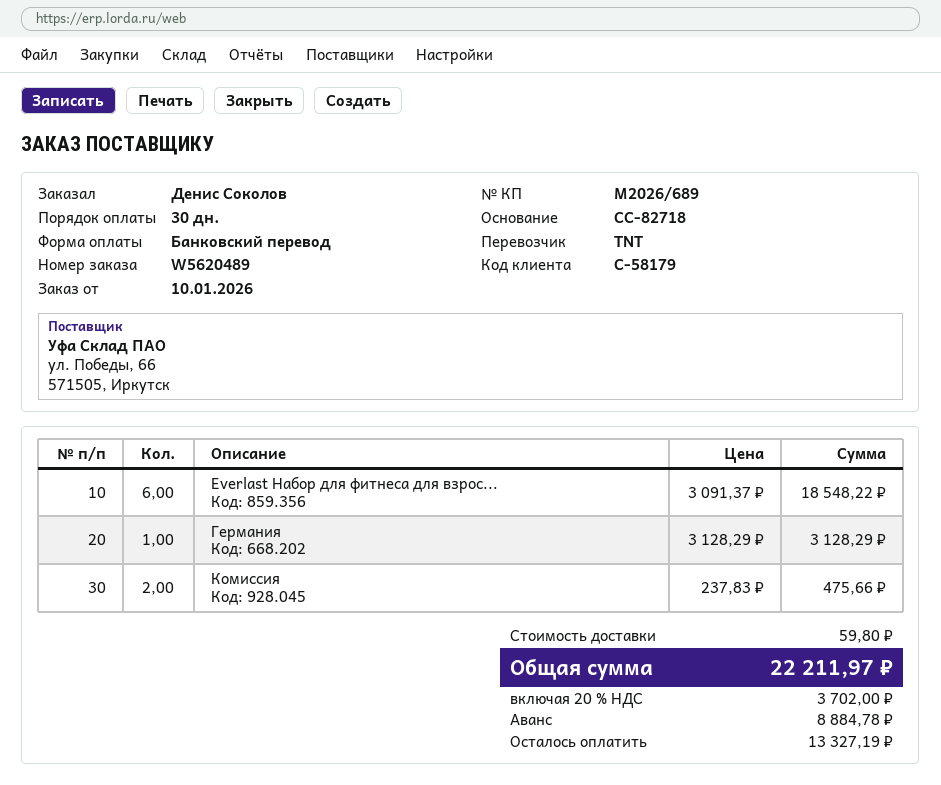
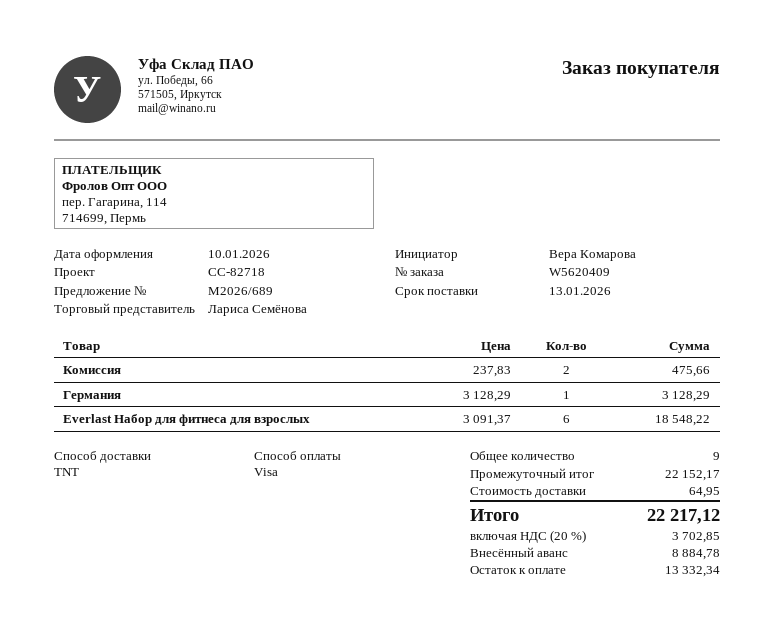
order number: W5620489 -> W5620409
ordered by: Денис Соколов -> Вера Комарова
payment method: bank transfer -> Visa
shipping: 59.80 -> 64.95
tax: 20% = 3702.00 -> 20% = 3702.85
total: 22211.97 -> 22217.12
balance: 13327.19 -> 13332.34

